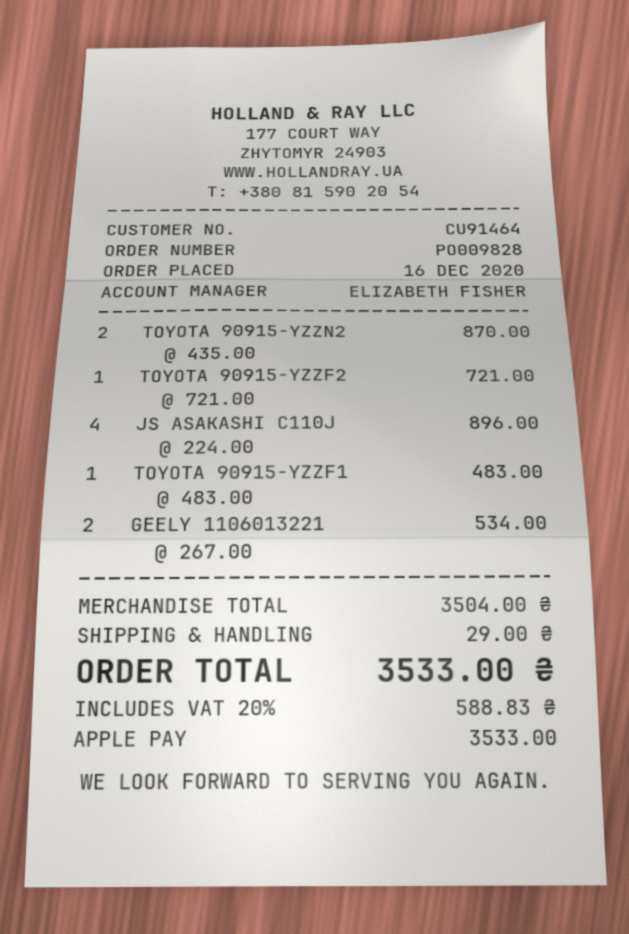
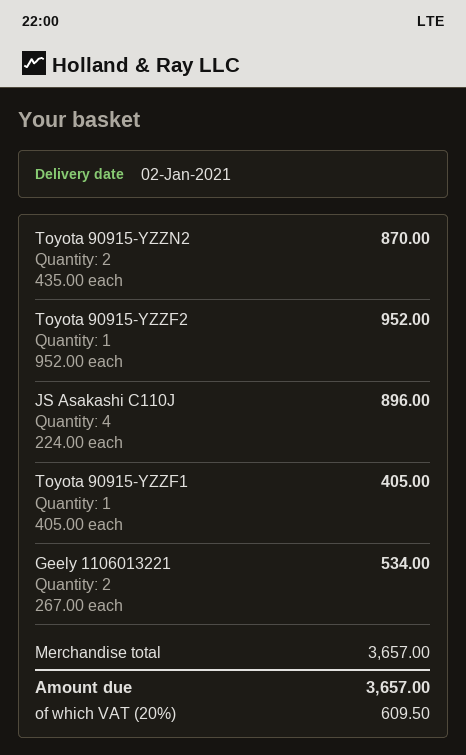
TOYOTA 90915-YZZF2: 1 x 721.00 = 721.00 -> 1 x 952.00 = 952.00
TOYOTA 90915-YZZF1: 1 x 483.00 = 483.00 -> 1 x 405.00 = 405.00
subtotal: 3504.00 -> 3657.00
shipping: 29.00 -> none
tax: 20% = 588.83 -> 20% = 609.50
total: 3533.00 -> 3657.00

